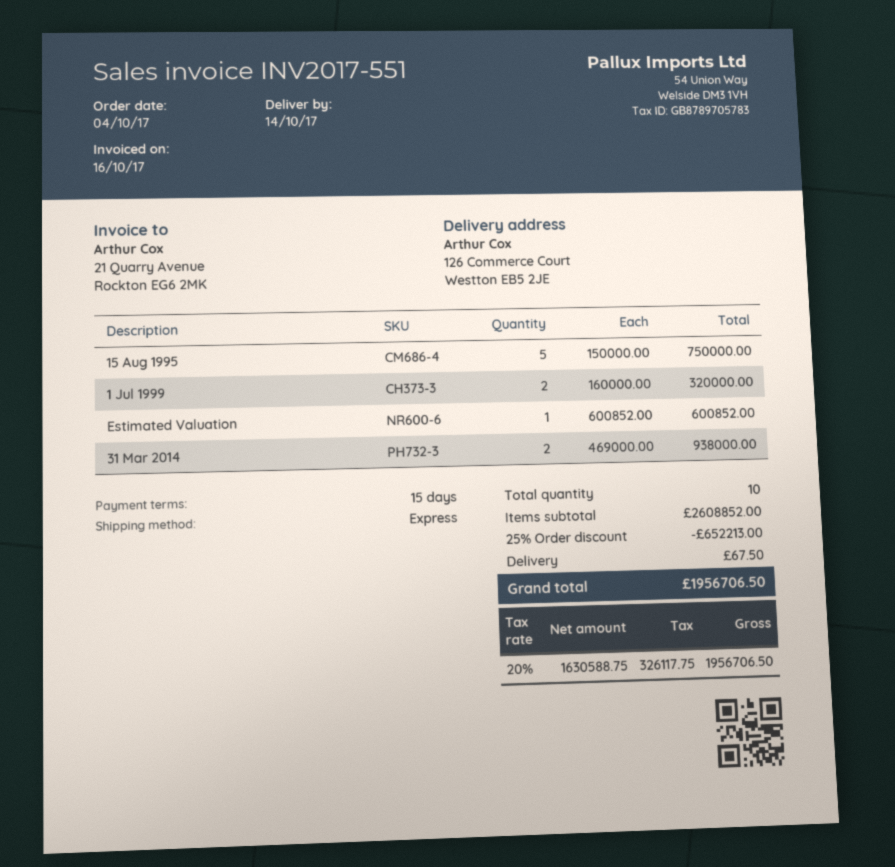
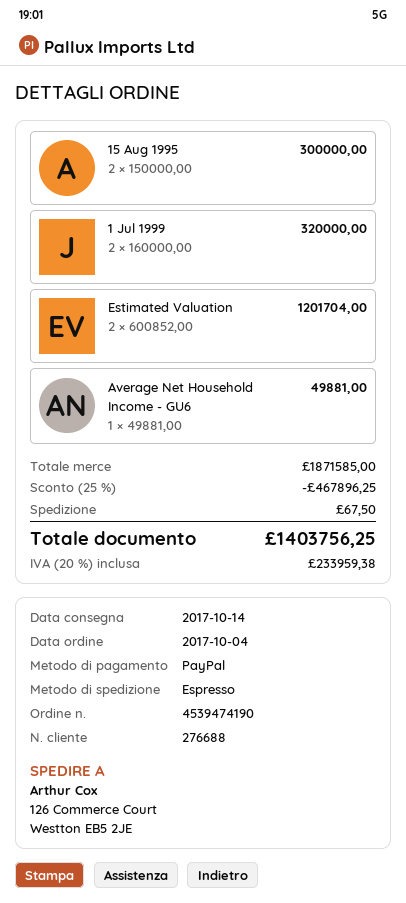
15 Aug 1995: 5 x 150000.00 = 750000.00 -> 2 x 150000.00 = 300000.00
Estimated Valuation: 1 x 600852.00 = 600852.00 -> 2 x 600852.00 = 1201704.00
31 Mar 2014: 2 x 469000.00 = 938000.00 -> none
Average Net Household Income - GU6: none -> 1 x 49881.00 = 49881.00
subtotal: 2608852.00 -> 1871585.00
discount: 25% = 652213.00 -> 25% = 467896.25
tax: 20% = 326117.75 -> 20% = 233959.38
total: 1956706.50 -> 1403756.25

